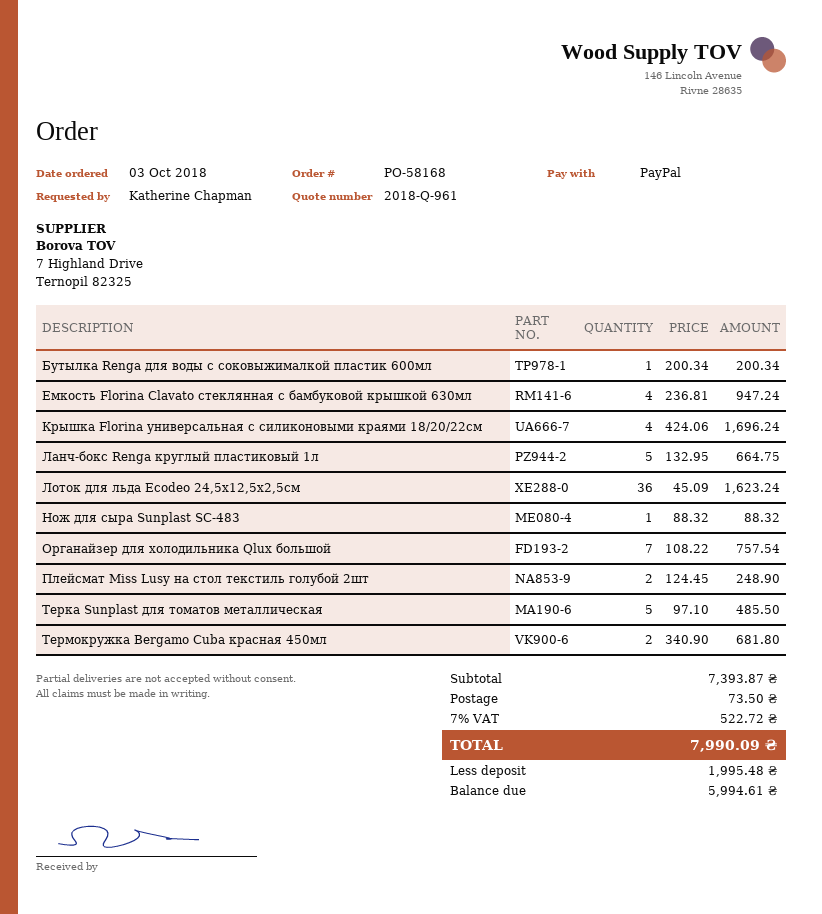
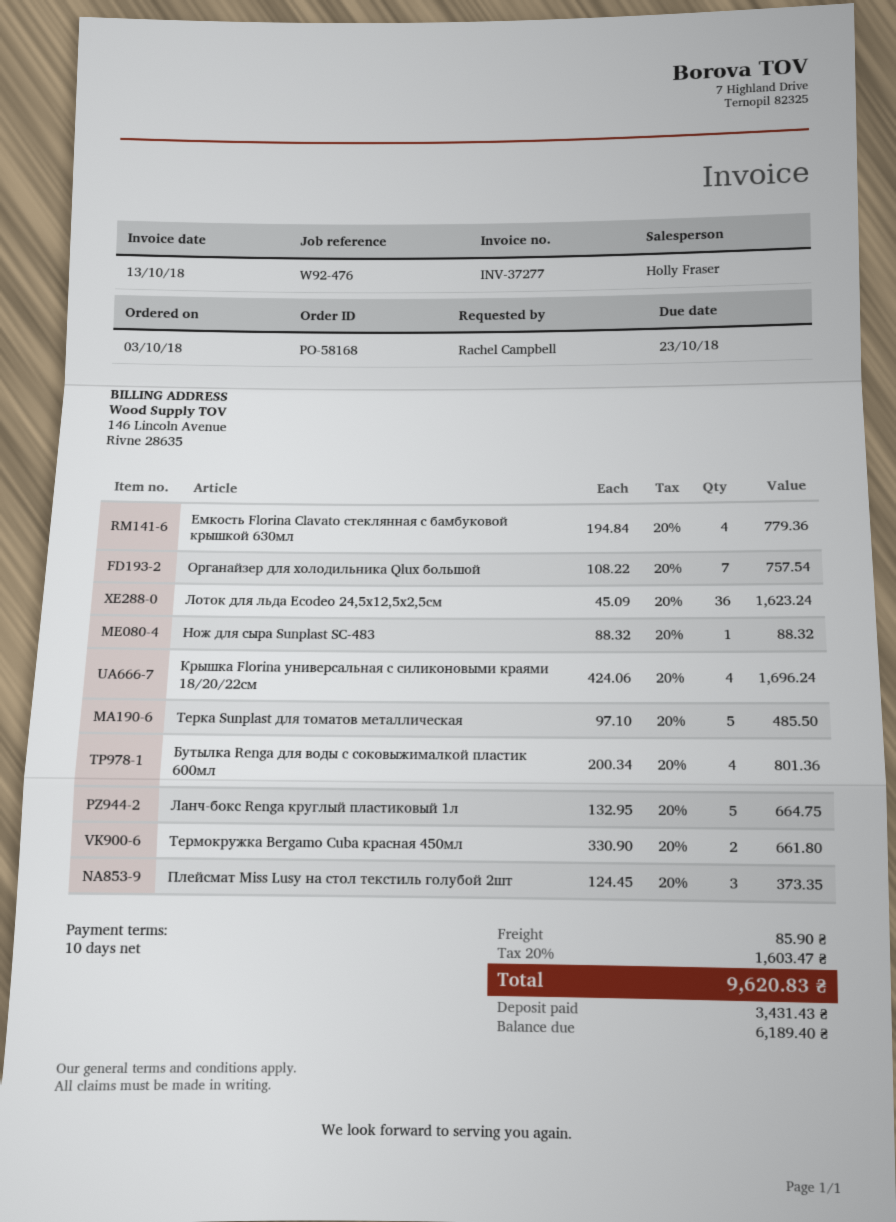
ordered by: Katherine Chapman -> Rachel Campbell
Бутылка Renga для воды с соковыжималкой пластик 600мл: 1 x 200.34 = 200.34 -> 4 x 200.34 = 801.36
Емкость Florina Clavato стеклянная с бамбуковой крышкой 630мл: 4 x 236.81 = 947.24 -> 4 x 194.84 = 779.36
Плейсмат Miss Lusy на стол текстиль голубой 2шт: 2 x 124.45 = 248.90 -> 3 x 124.45 = 373.35
Термокружка Bergamo Cuba красная 450мл: 2 x 340.90 = 681.80 -> 2 x 330.90 = 661.80
shipping: 73.50 -> 85.90
tax: 7% = 522.72 -> 20% = 1603.47
total: 7990.09 -> 9620.83
deposit: 1995.48 -> 3431.43
balance: 5994.61 -> 6189.40

